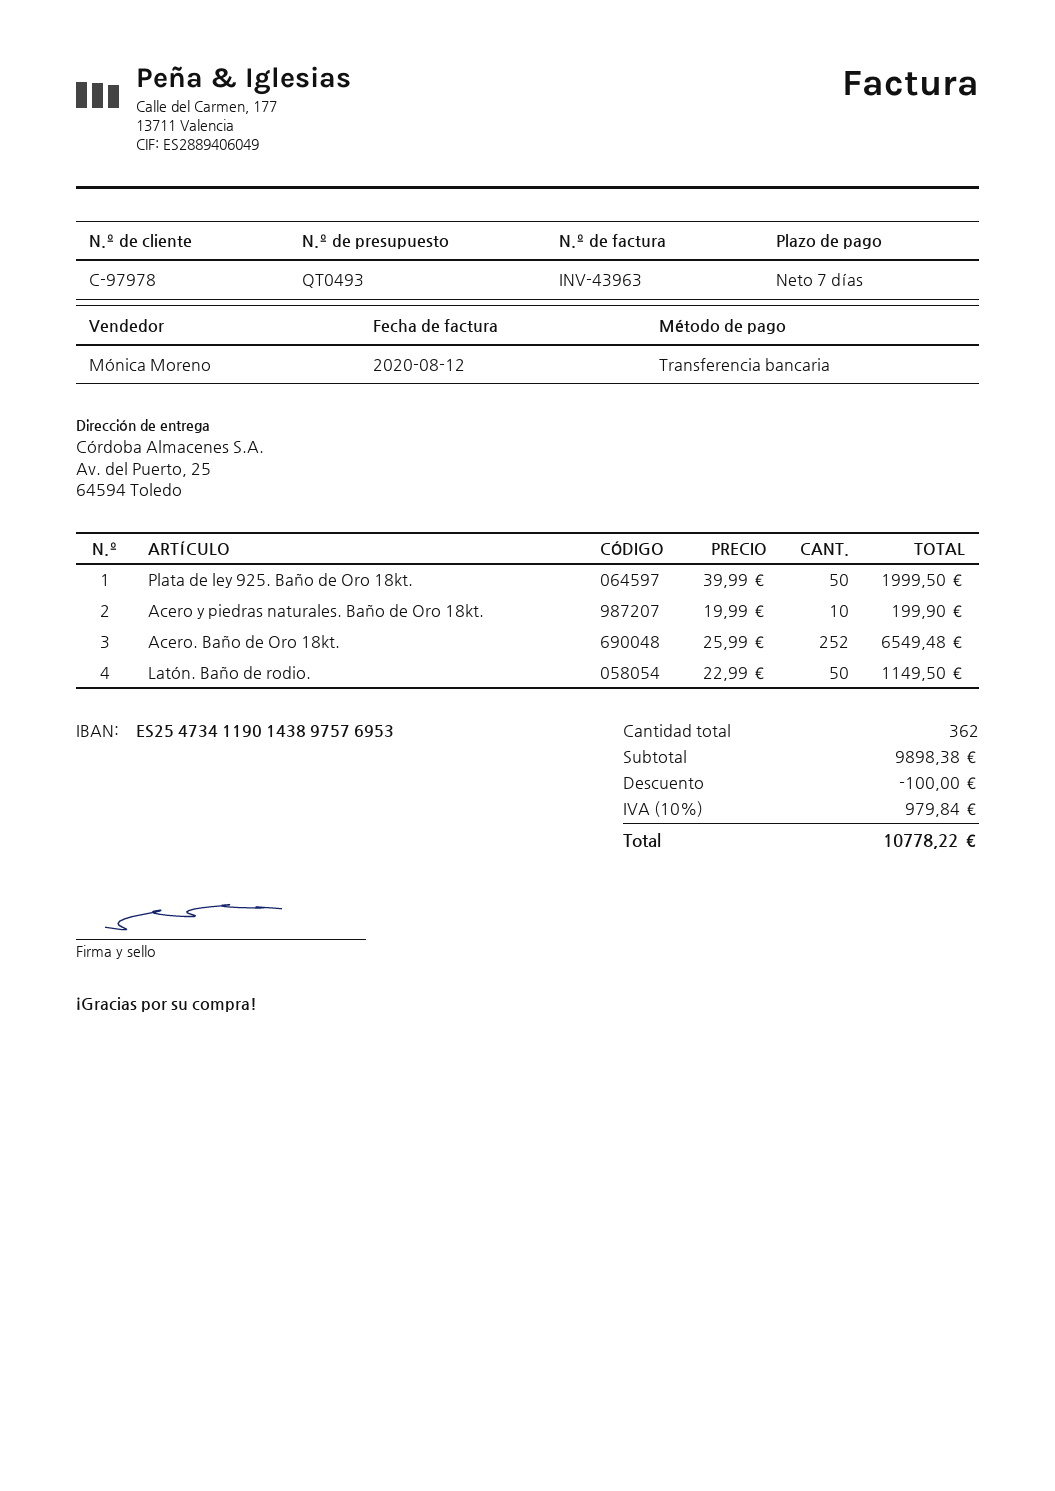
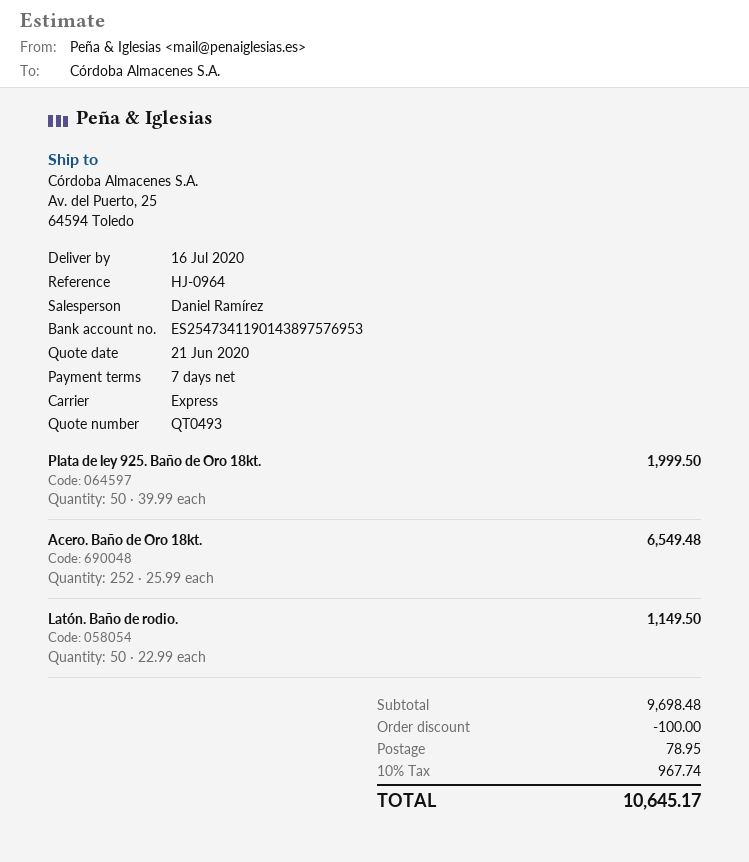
sales rep: Mónica Moreno -> Daniel Ramírez
Acero y piedras naturales. Baño de Oro 18kt.: 10 x 19.99 = 199.90 -> none
subtotal: 9898.38 -> 9698.48
shipping: none -> 78.95
tax: 10% = 979.84 -> 10% = 967.74
total: 10778.22 -> 10645.17

